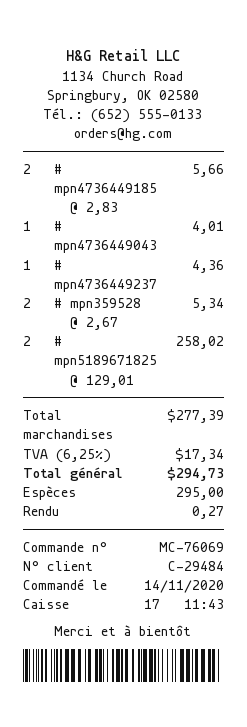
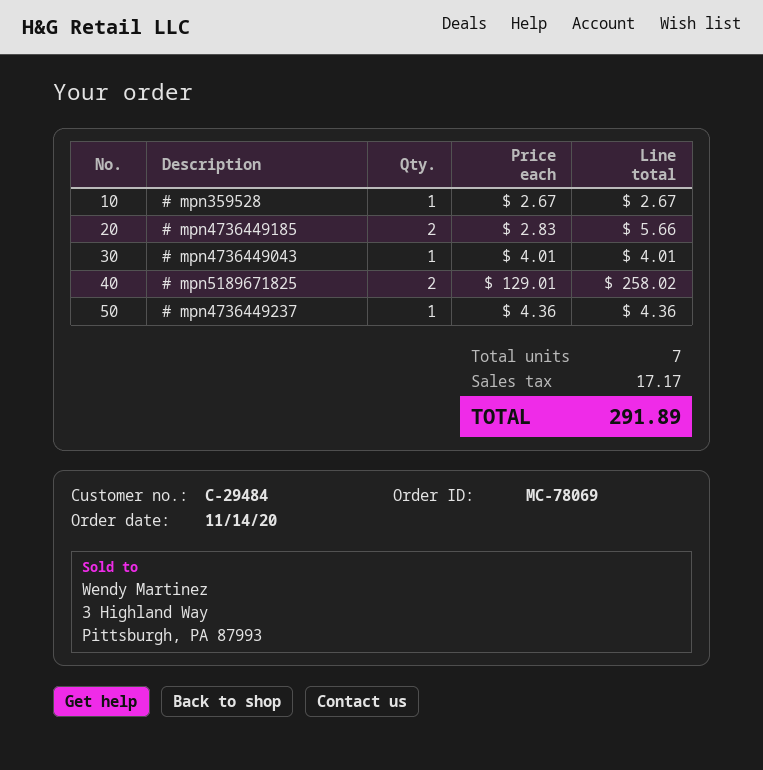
order number: MC-76069 -> MC-78069
# mpn359528: 2 x 2.67 = 5.34 -> 1 x 2.67 = 2.67
tax: 17.34 -> 17.17
total: 294.73 -> 291.89

